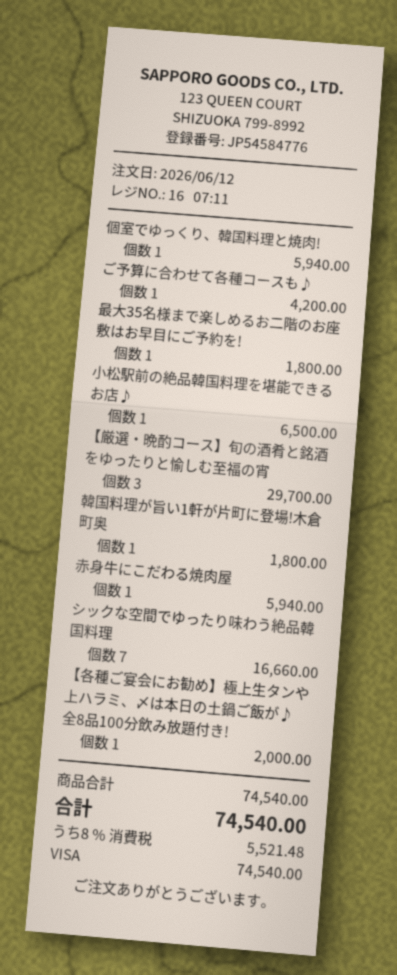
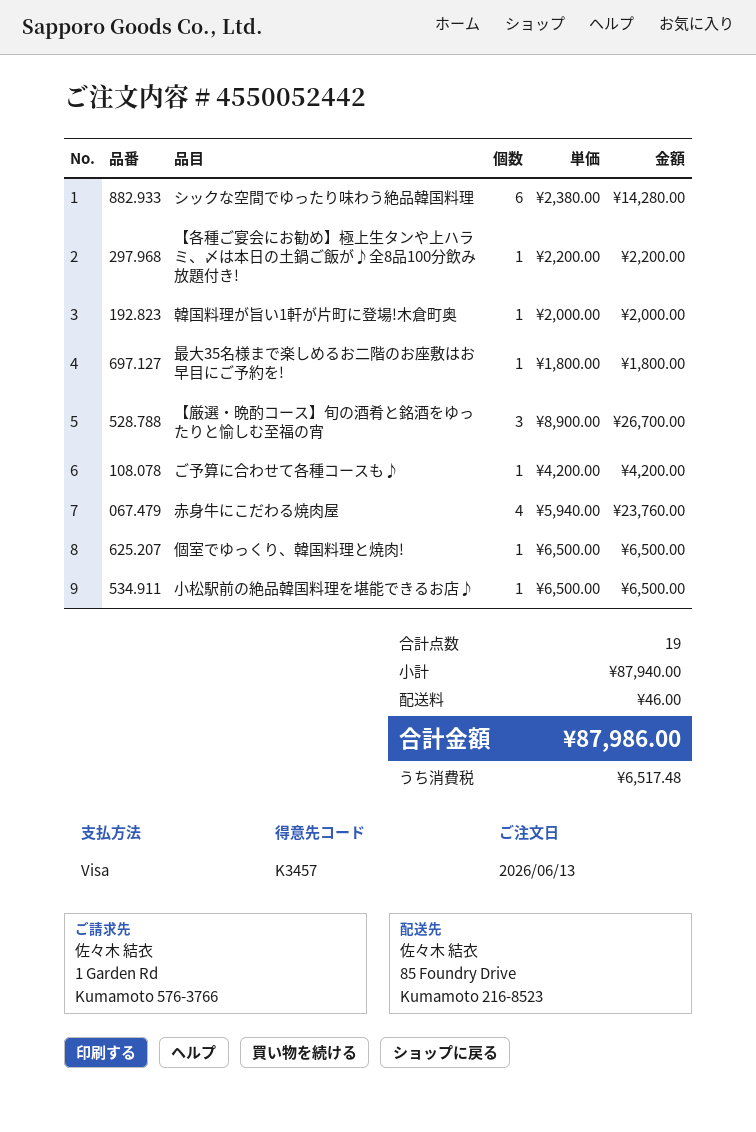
order date: 2026-06-12 -> 2026-06-13
個室でゆっくり、韓国料理と焼肉!: 1 for 5940.00 -> 1 for 6500.00
【厳選・晩酌コース】旬の酒肴と銘酒をゆったりと愉しむ至福の宵: 3 for 29700.00 -> 3 for 26700.00
韓国料理が旨い1軒が片町に登場!木倉町奥: 1 for 1800.00 -> 1 for 2000.00
赤身牛にこだわる焼肉屋: 1 for 5940.00 -> 4 for 23760.00
シックな空間でゆったり味わう絶品韓国料理: 7 for 16660.00 -> 6 for 14280.00
【各種ご宴会にお勧め】極上生タンや上ハラミ、〆は本日の土鍋ご飯が♪全8品100分飲み放題付き!: 1 for 2000.00 -> 1 for 2200.00
subtotal: 74540.00 -> 87940.00
shipping: none -> 46.00
tax: 5521.48 -> 6517.48
total: 74540.00 -> 87986.00

